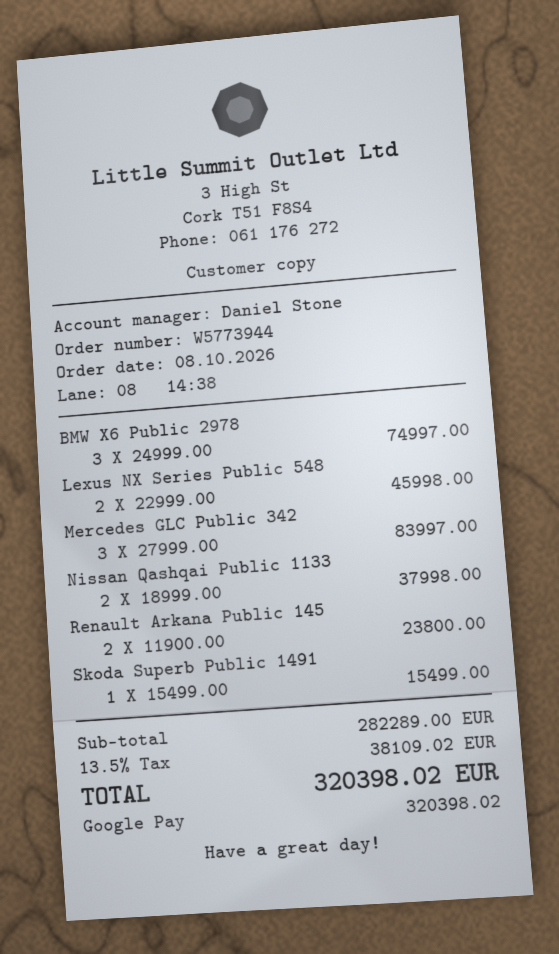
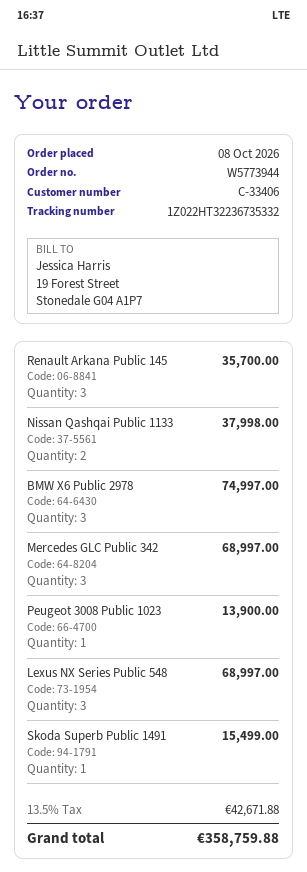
Lexus NX Series Public 548: 2 for 45998.00 -> 3 for 68997.00
Mercedes GLC Public 342: 3 for 83997.00 -> 3 for 68997.00
Renault Arkana Public 145: 2 for 23800.00 -> 3 for 35700.00
Peugeot 3008 Public 1023: none -> 1 for 13900.00
tax: 13.5% = 38109.02 -> 13.5% = 42671.88
total: 320398.02 -> 358759.88

